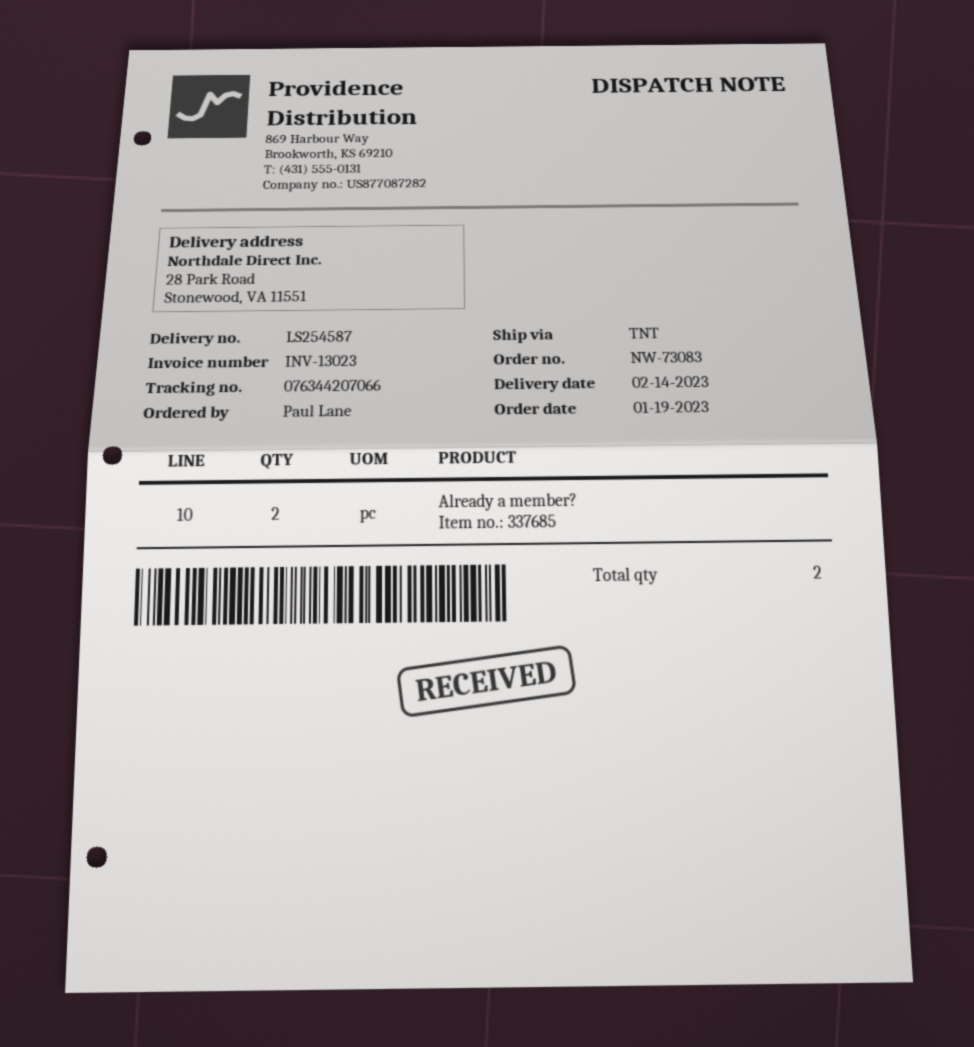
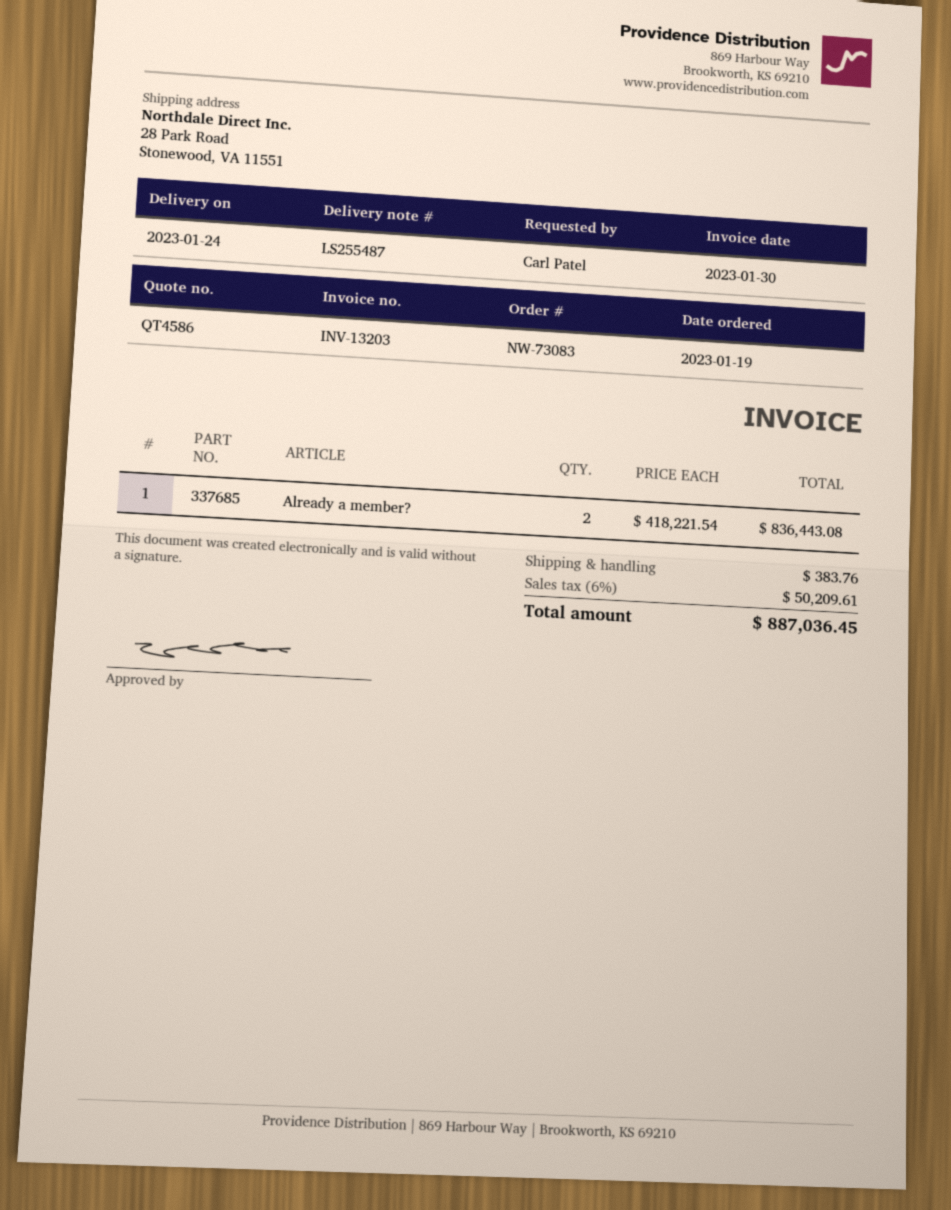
delivery note number: LS254587 -> LS255487
delivery date: 2023-02-14 -> 2023-01-24
invoice number: INV-13023 -> INV-13203
ordered by: Paul Lane -> Carl Patel

